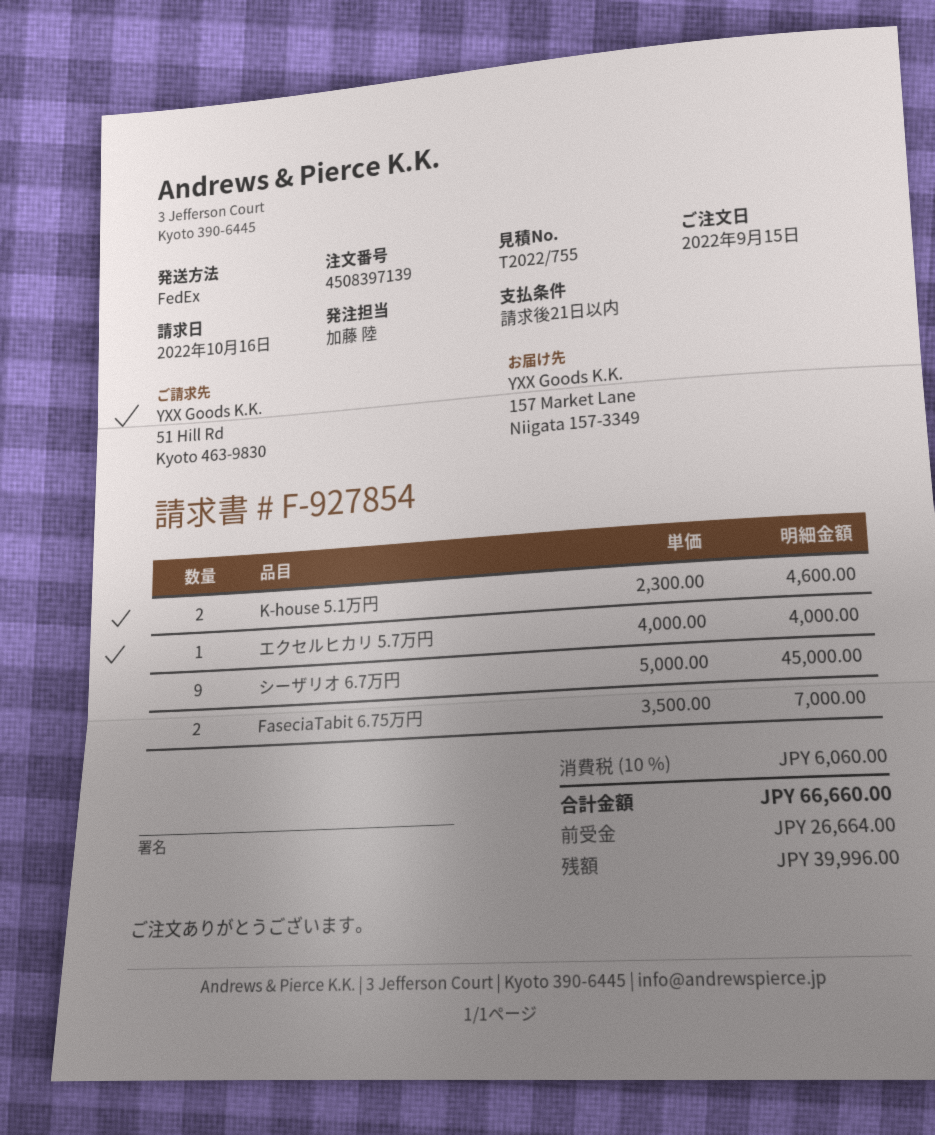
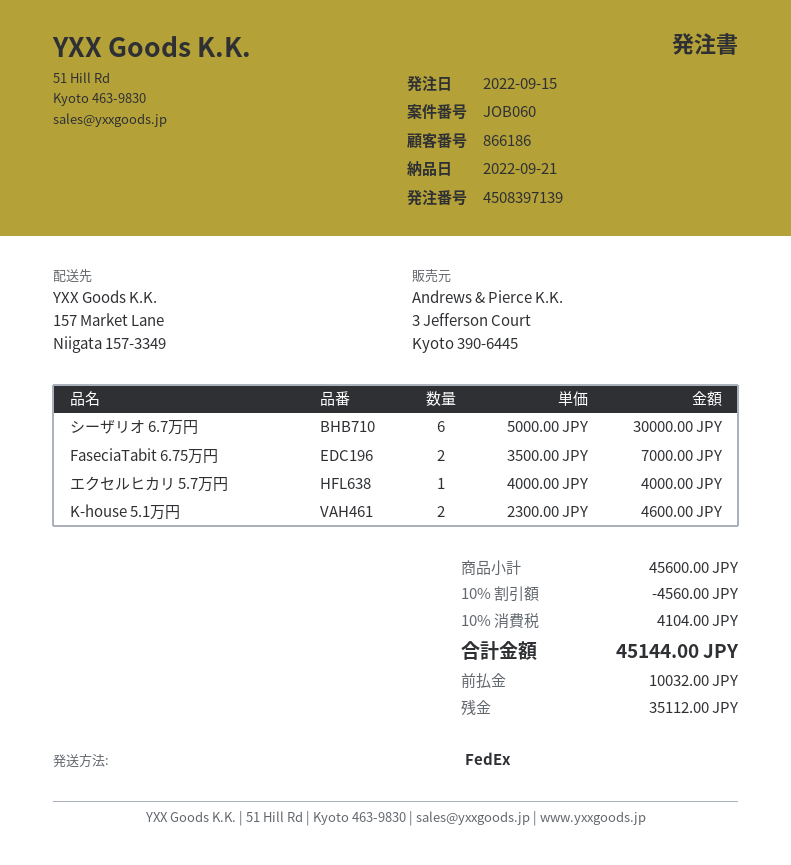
シーザリオ 6.7万円: 9 x 5000.00 = 45000.00 -> 6 x 5000.00 = 30000.00
discount: none -> 10% = 4560.00
tax: 10% = 6060.00 -> 10% = 4104.00
total: 66660.00 -> 45144.00
deposit: 26664.00 -> 10032.00
balance: 39996.00 -> 35112.00

